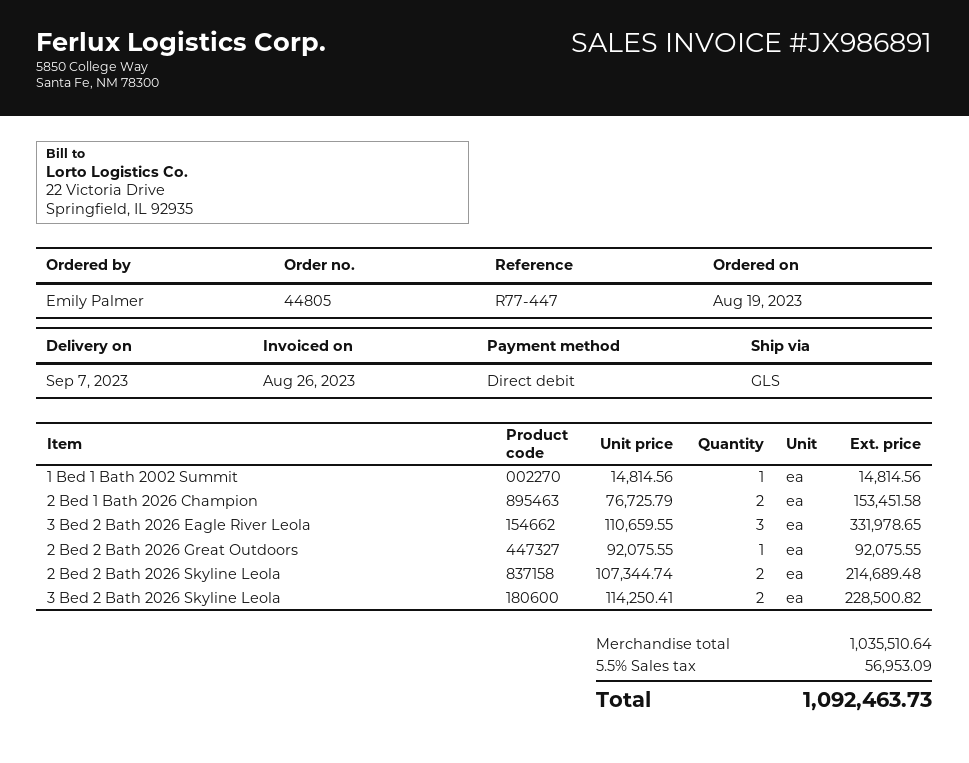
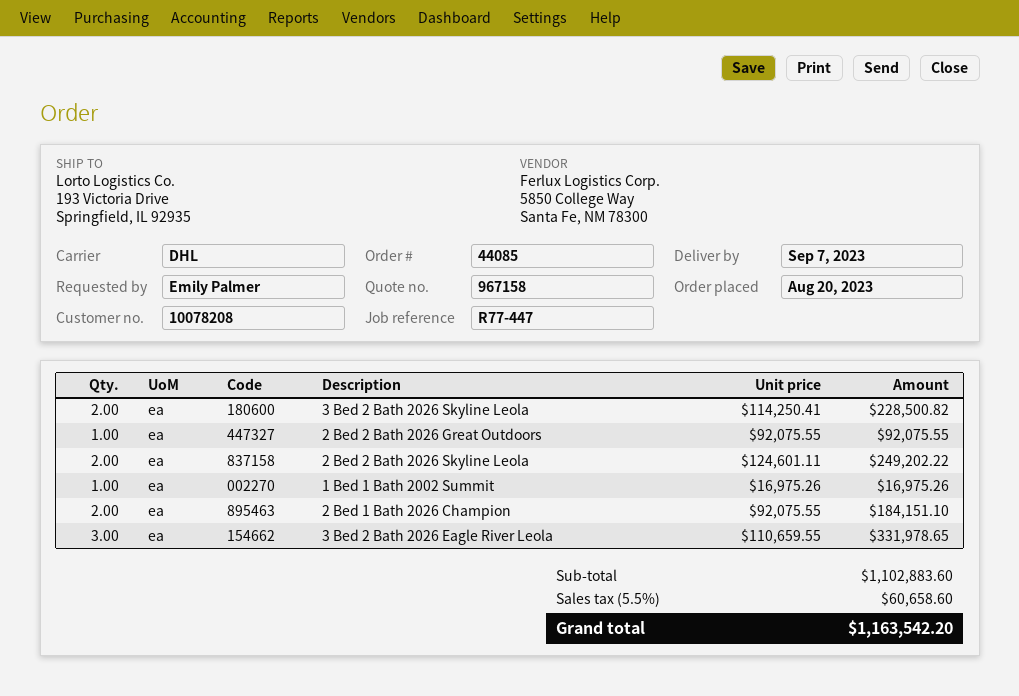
order number: 44805 -> 44085
order date: 2023-08-19 -> 2023-08-20
shipping method: GLS -> DHL
1 Bed 1 Bath 2002 Summit: 1 x 14814.56 = 14814.56 -> 1 x 16975.26 = 16975.26
2 Bed 1 Bath 2026 Champion: 2 x 76725.79 = 153451.58 -> 2 x 92075.55 = 184151.10
2 Bed 2 Bath 2026 Skyline Leola: 2 x 107344.74 = 214689.48 -> 2 x 124601.11 = 249202.22
subtotal: 1035510.64 -> 1102883.60
tax: 5.5% = 56953.09 -> 5.5% = 60658.60
total: 1092463.73 -> 1163542.20

